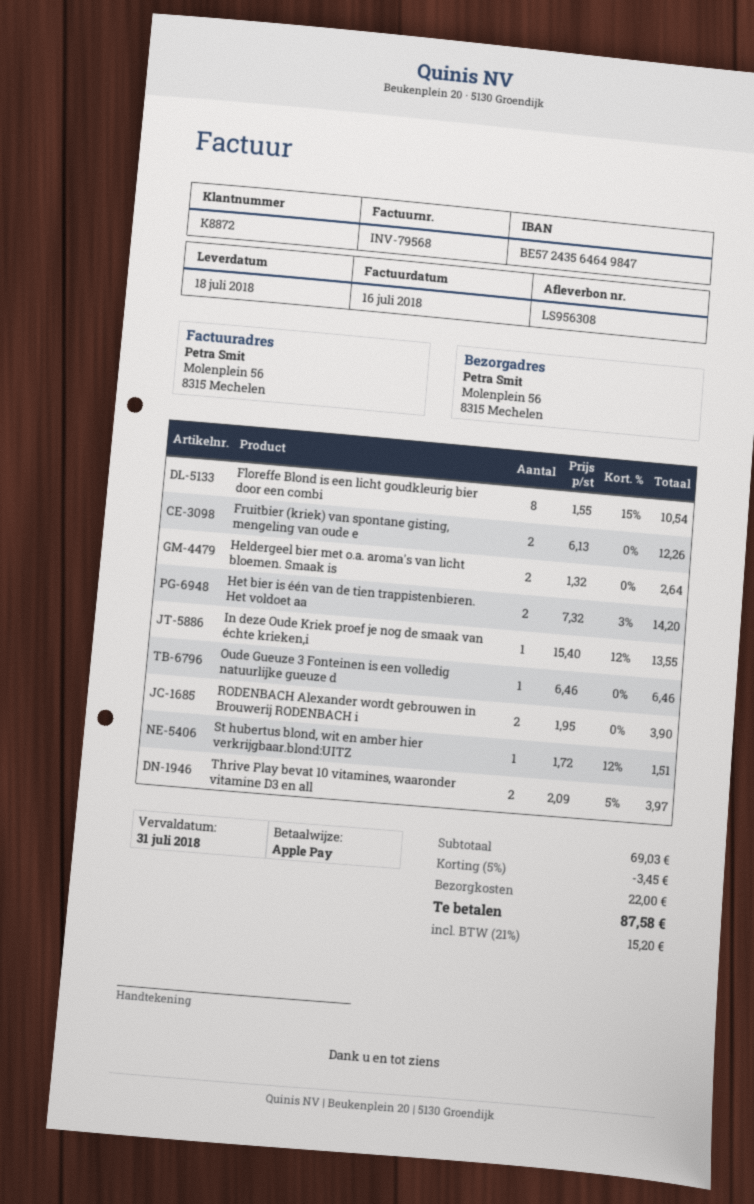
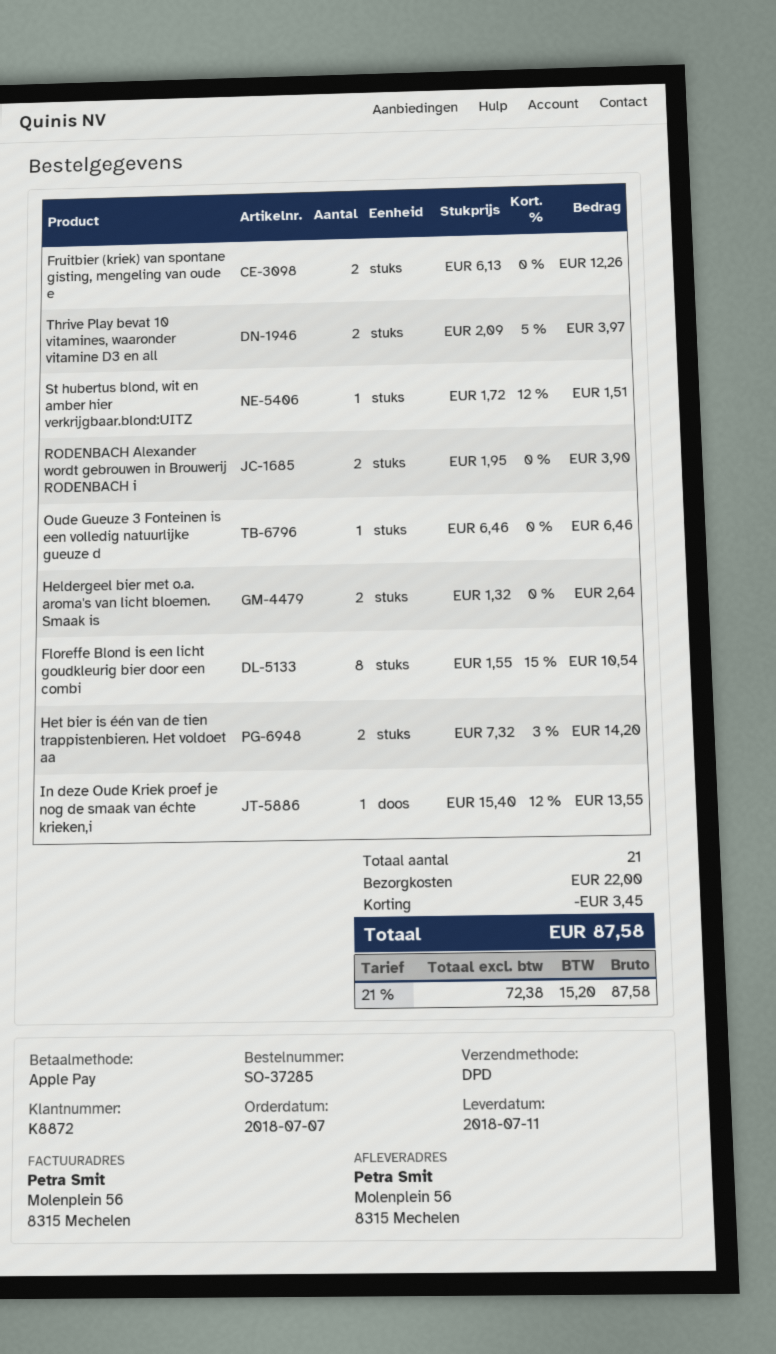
delivery date: 2018-07-18 -> 2018-07-11

